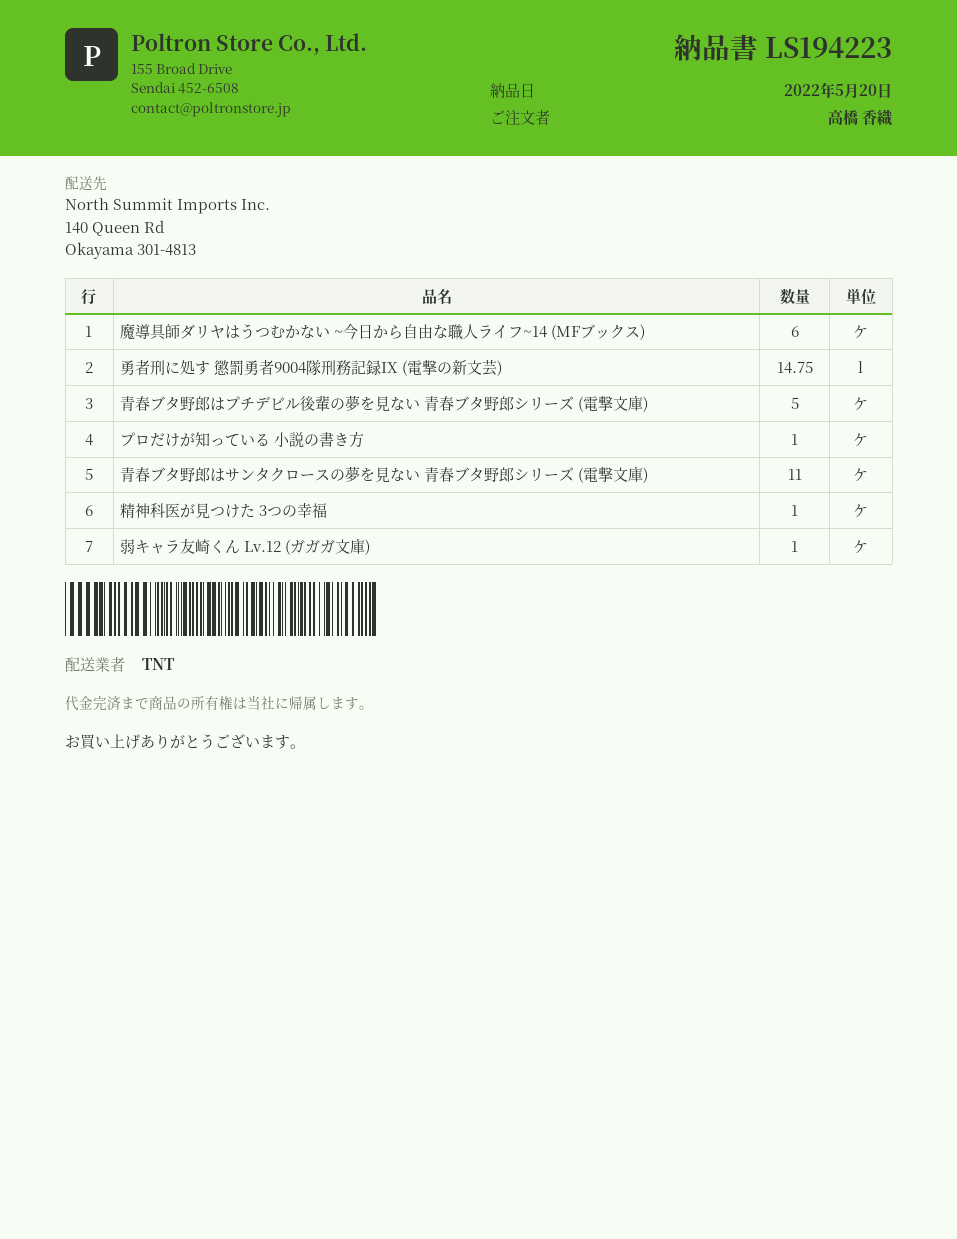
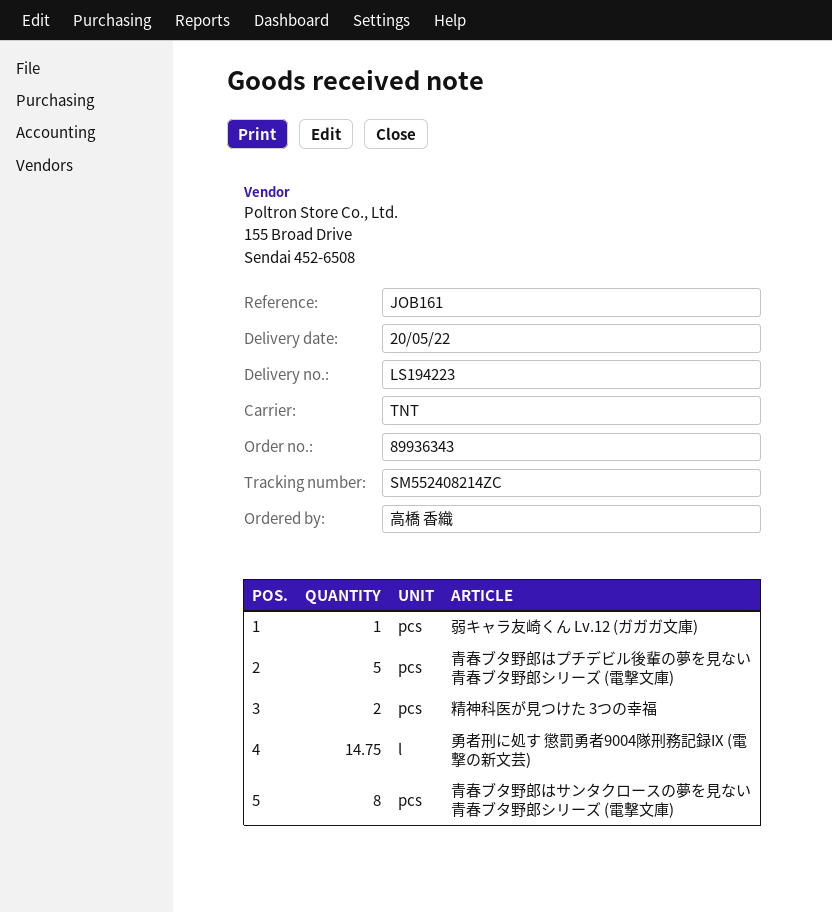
魔導具師ダリヤはうつむかない ~今日から自由な職人ライフ~14 (MFブックス): 6 -> none
プロだけが知っている 小説の書き方: 1 -> none
青春ブタ野郎はサンタクロースの夢を見ない 青春ブタ野郎シリーズ (電撃文庫): 11 -> 8
精神科医が見つけた 3つの幸福: 1 -> 2

